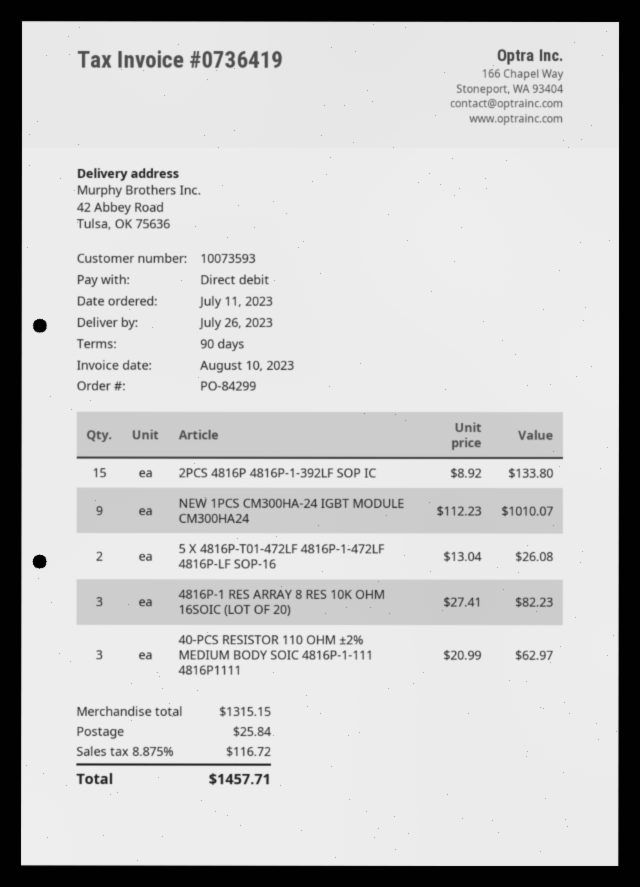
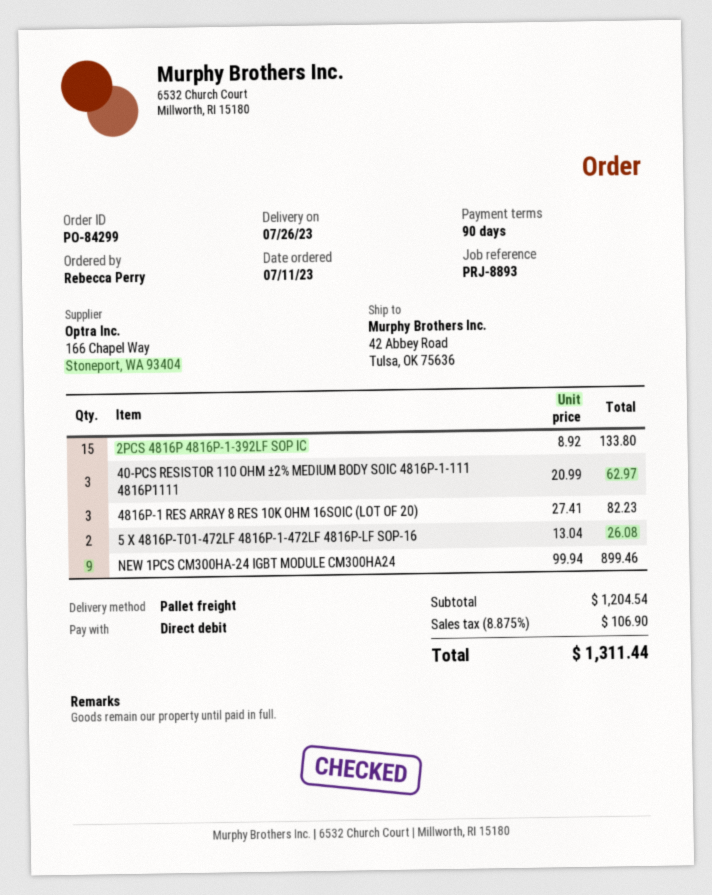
NEW 1PCS CM300HA-24 IGBT MODULE CM300HA24: 9 x 112.23 = 1010.07 -> 9 x 99.94 = 899.46
subtotal: 1315.15 -> 1204.54
shipping: 25.84 -> none
tax: 8.875% = 116.72 -> 8.875% = 106.90
total: 1457.71 -> 1311.44

